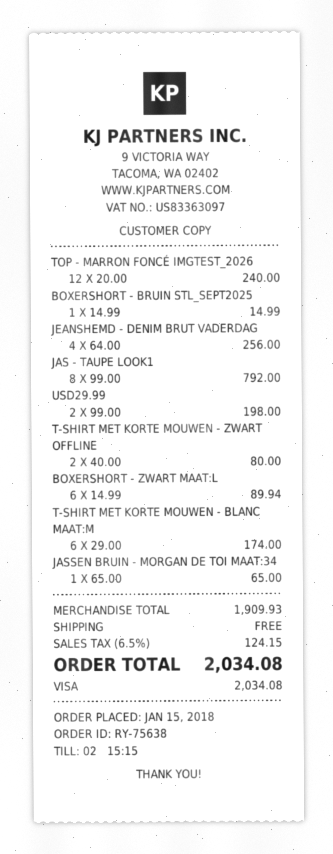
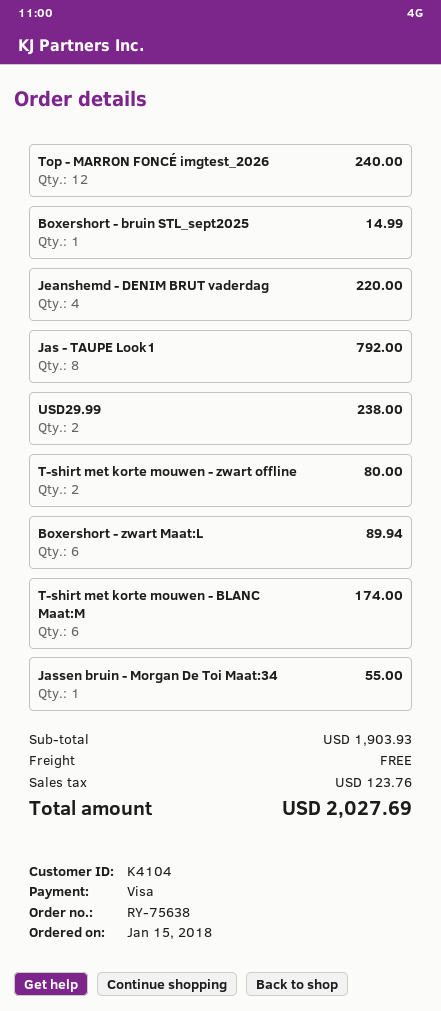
JEANSHEMD - DENIM BRUT VADERDAG: 4 for 256.00 -> 4 for 220.00
USD29.99: 2 for 198.00 -> 2 for 238.00
JASSEN BRUIN - MORGAN DE TOI MAAT:34: 1 for 65.00 -> 1 for 55.00
subtotal: 1909.93 -> 1903.93
tax: 124.15 -> 123.76
total: 2034.08 -> 2027.69

